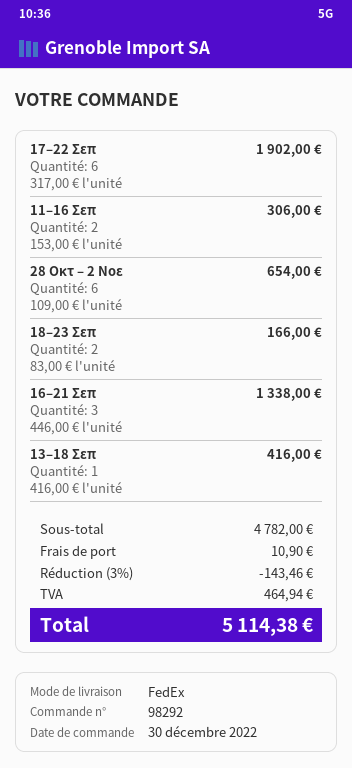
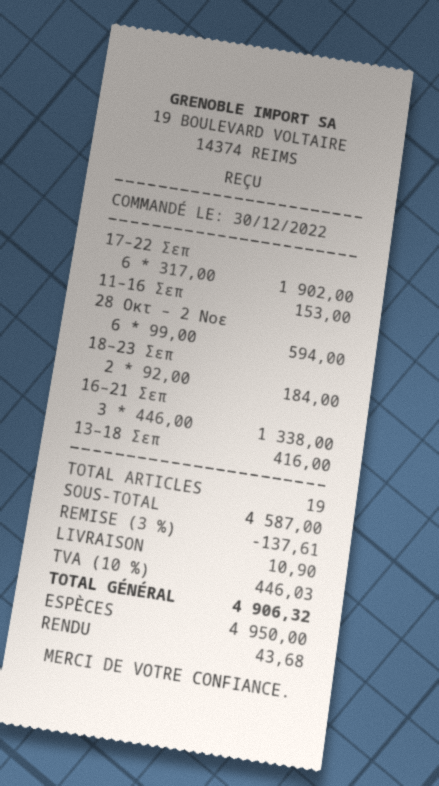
11–16 Σεπ: 2 x 153.00 = 306.00 -> 1 x 153.00 = 153.00
28 Οκτ – 2 Νοε: 6 x 109.00 = 654.00 -> 6 x 99.00 = 594.00
18–23 Σεπ: 2 x 83.00 = 166.00 -> 2 x 92.00 = 184.00
subtotal: 4782.00 -> 4587.00
discount: 3% = 143.46 -> 3% = 137.61
tax: 464.94 -> 446.03
total: 5114.38 -> 4906.32

